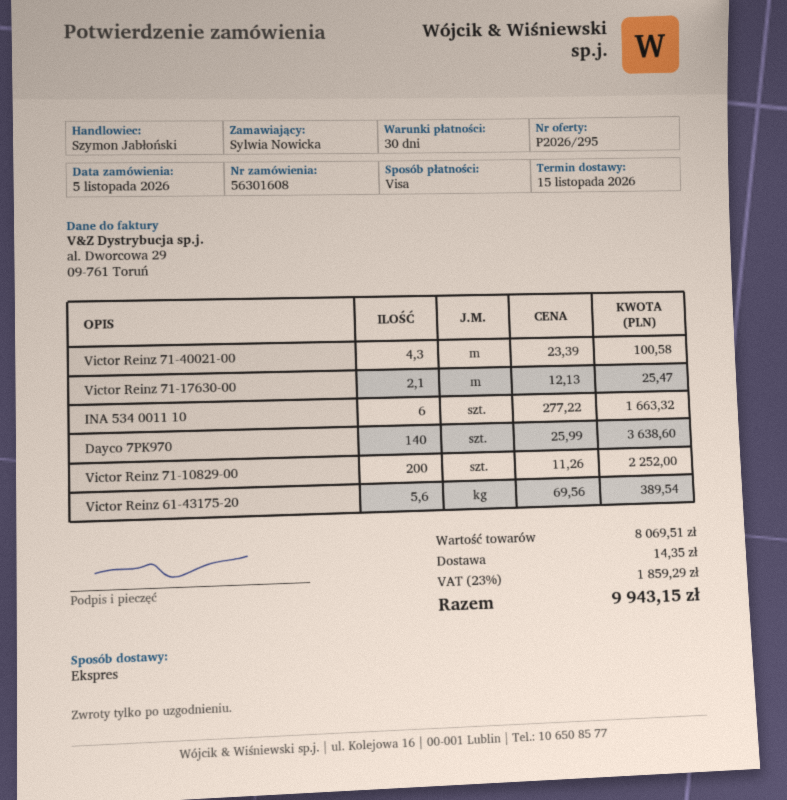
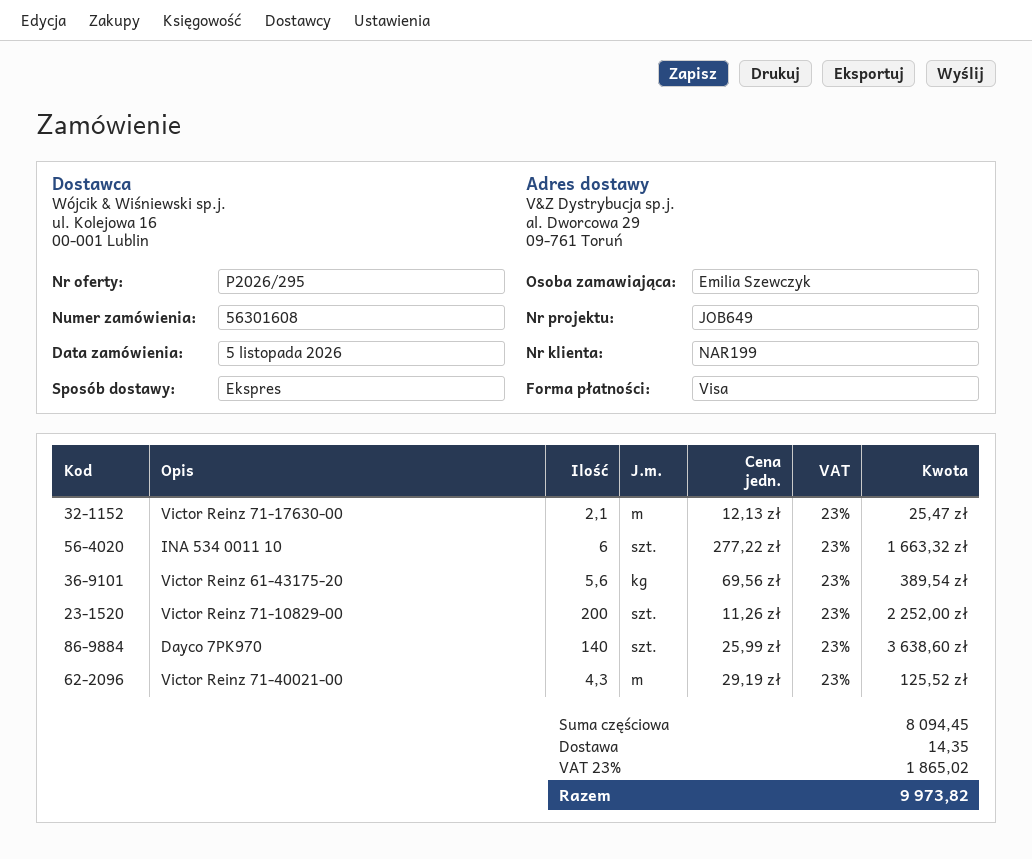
ordered by: Sylwia Nowicka -> Emilia Szewczyk
Victor Reinz 71-40021-00: 4.3 x 23.39 = 100.58 -> 4.3 x 29.19 = 125.52
subtotal: 8069.51 -> 8094.45
tax: 23% = 1859.29 -> 23% = 1865.02
total: 9943.15 -> 9973.82

